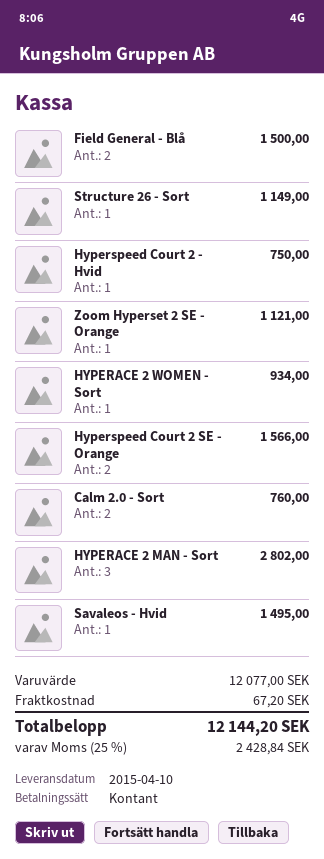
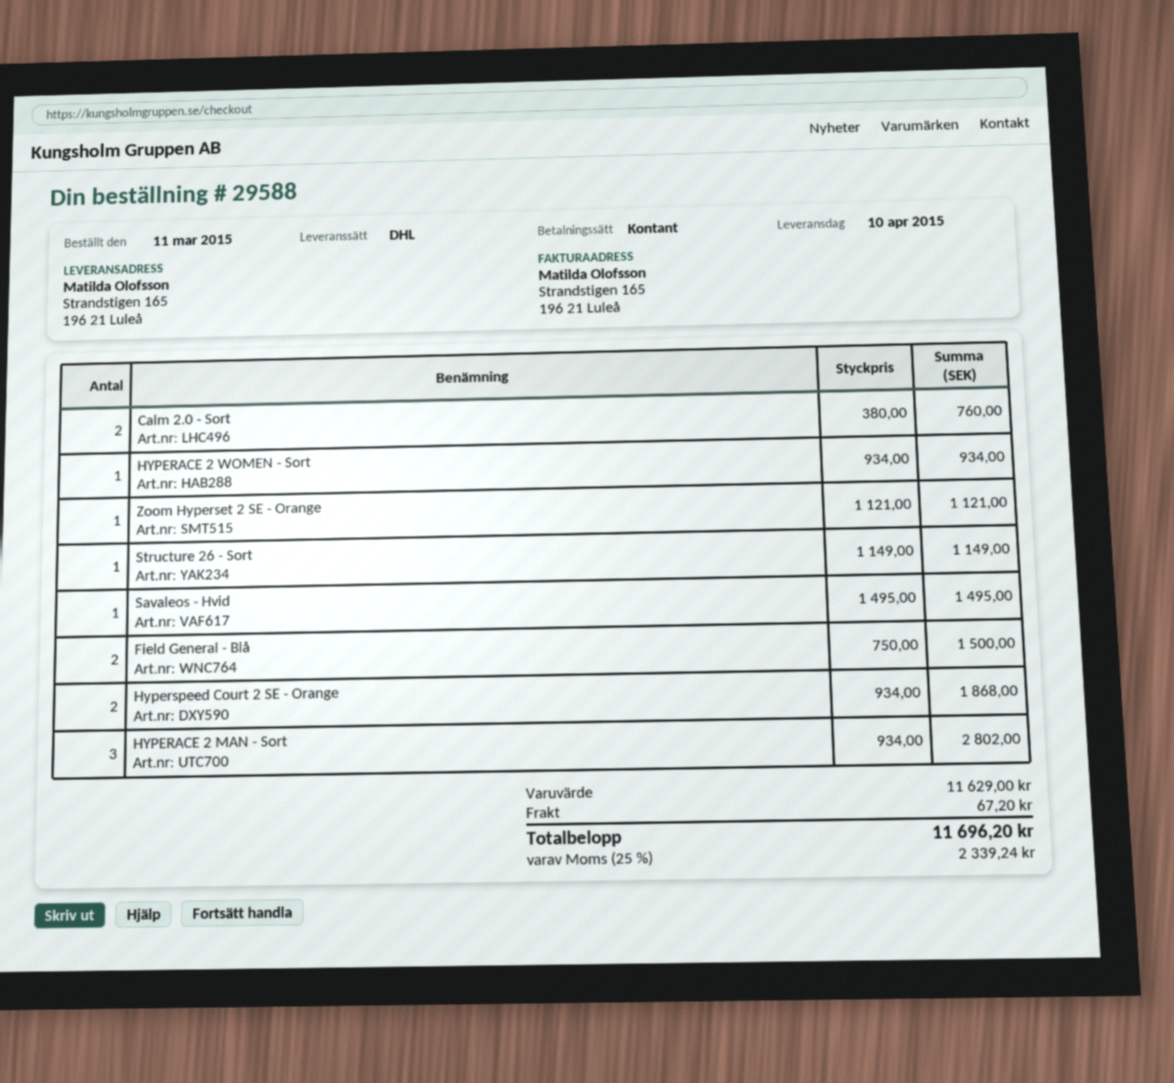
Hyperspeed Court 2 - Hvid: 1 for 750.00 -> none
Hyperspeed Court 2 SE - Orange: 2 for 1566.00 -> 2 for 1868.00
subtotal: 12077.00 -> 11629.00
tax: 25% = 2428.84 -> 25% = 2339.24
total: 12144.20 -> 11696.20

